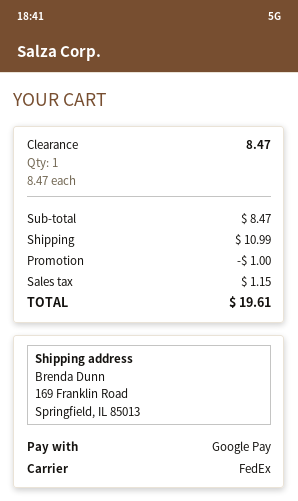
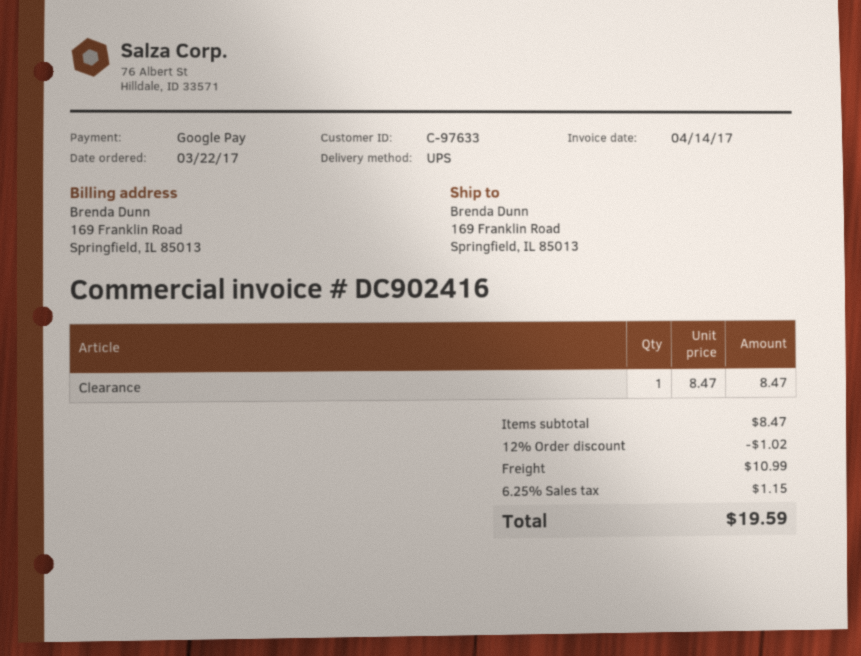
shipping method: FedEx -> UPS
discount: 1.00 -> 1.02
total: 19.61 -> 19.59

